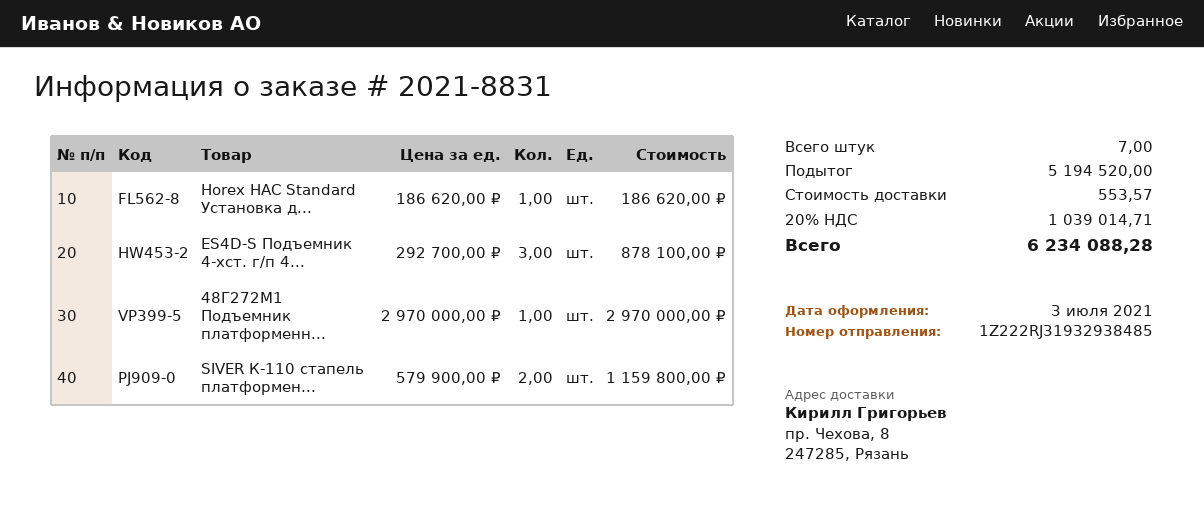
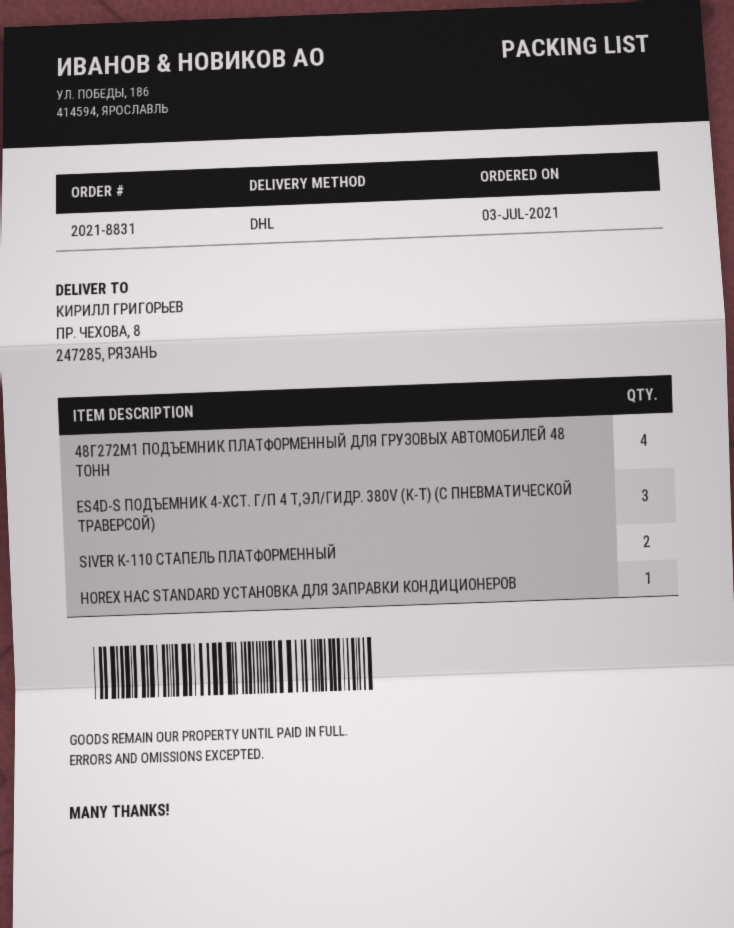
48Г272М1 Подъемник платформенн...: 1 -> 4

